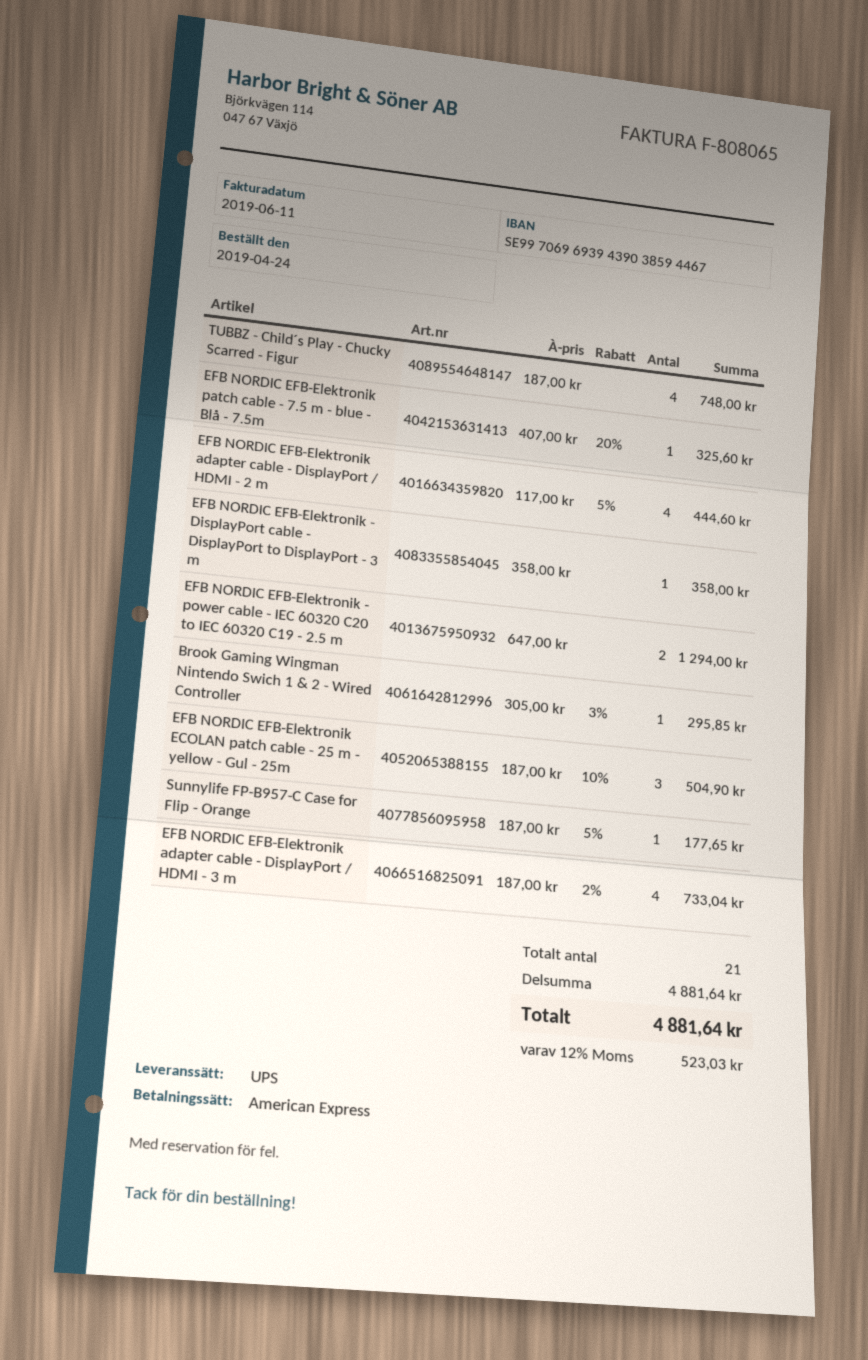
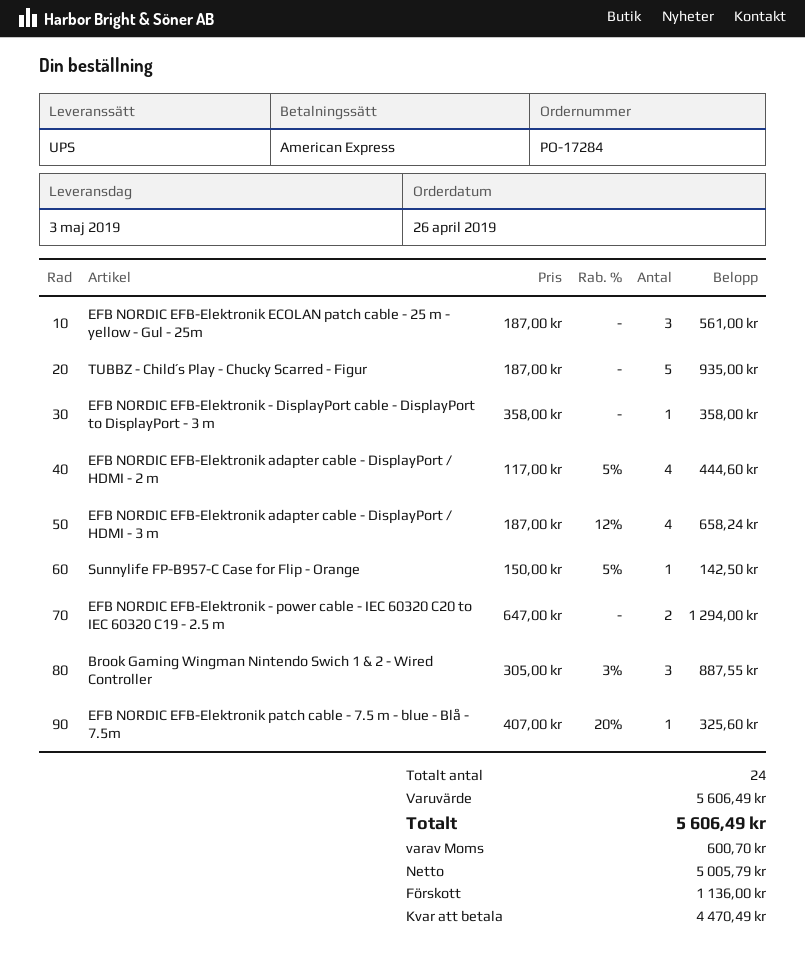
order date: 2019-04-24 -> 2019-04-26
TUBBZ - Child´s Play - Chucky Scarred - Figur: 4 x 187.00 = 748.00 -> 5 x 187.00 = 935.00
Brook Gaming Wingman Nintendo Swich 1 & 2 - Wired Controller: 1 x 305.00 - 3% = 295.85 -> 3 x 305.00 - 3% = 887.55
EFB NORDIC EFB-Elektronik ECOLAN patch cable - 25 m - yellow - Gul - 25m: 3 x 187.00 - 10% = 504.90 -> 3 x 187.00 = 561.00
Sunnylife FP-B957-C Case for Flip - Orange: 1 x 187.00 - 5% = 177.65 -> 1 x 150.00 - 5% = 142.50
EFB NORDIC EFB-Elektronik adapter cable - DisplayPort / HDMI - 3 m: 4 x 187.00 - 2% = 733.04 -> 4 x 187.00 - 12% = 658.24
total quantity: 21 -> 24
subtotal: 4881.64 -> 5606.49
tax: 523.03 -> 600.70
total: 4881.64 -> 5606.49

